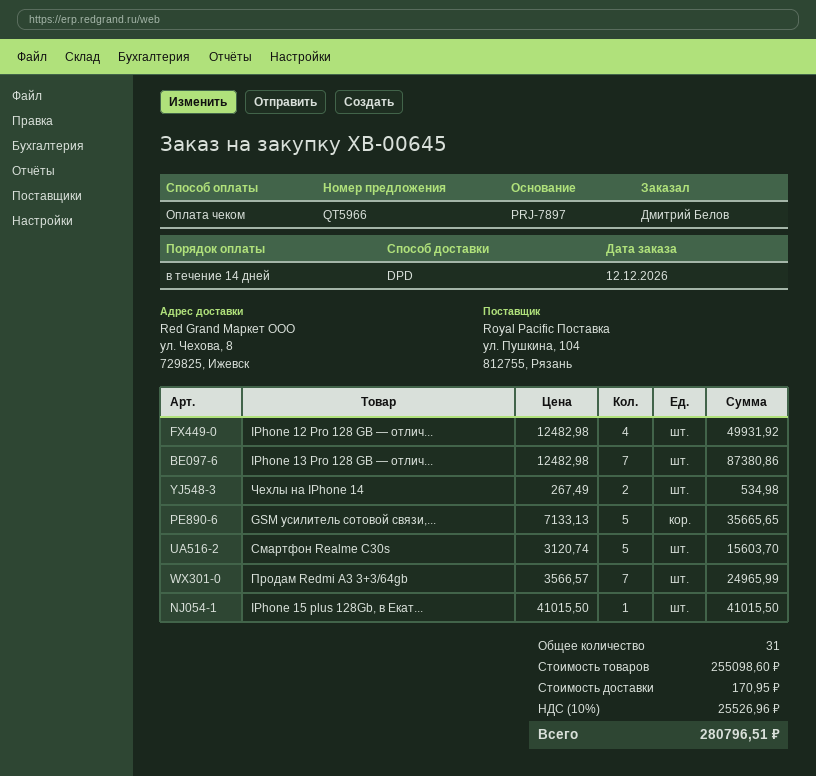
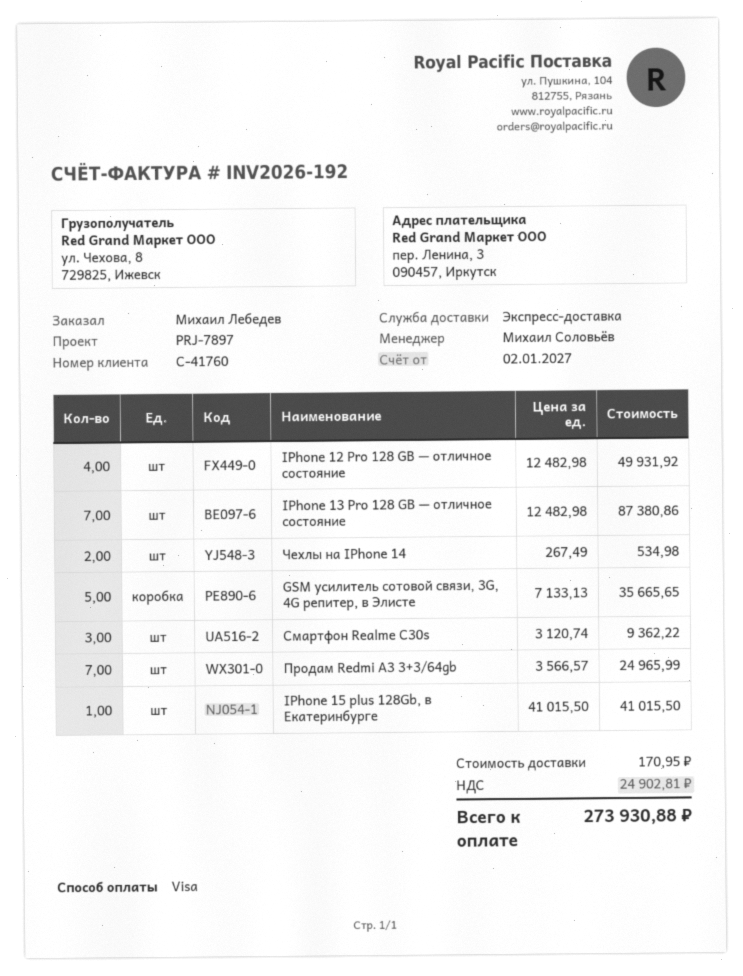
ordered by: Дмитрий Белов -> Михаил Лебедев
payment method: cheque -> Visa
shipping method: DPD -> express
Смартфон Realme C30s: 5 x 3120.74 = 15603.70 -> 3 x 3120.74 = 9362.22
tax: 25526.96 -> 24902.81
total: 280796.51 -> 273930.88

